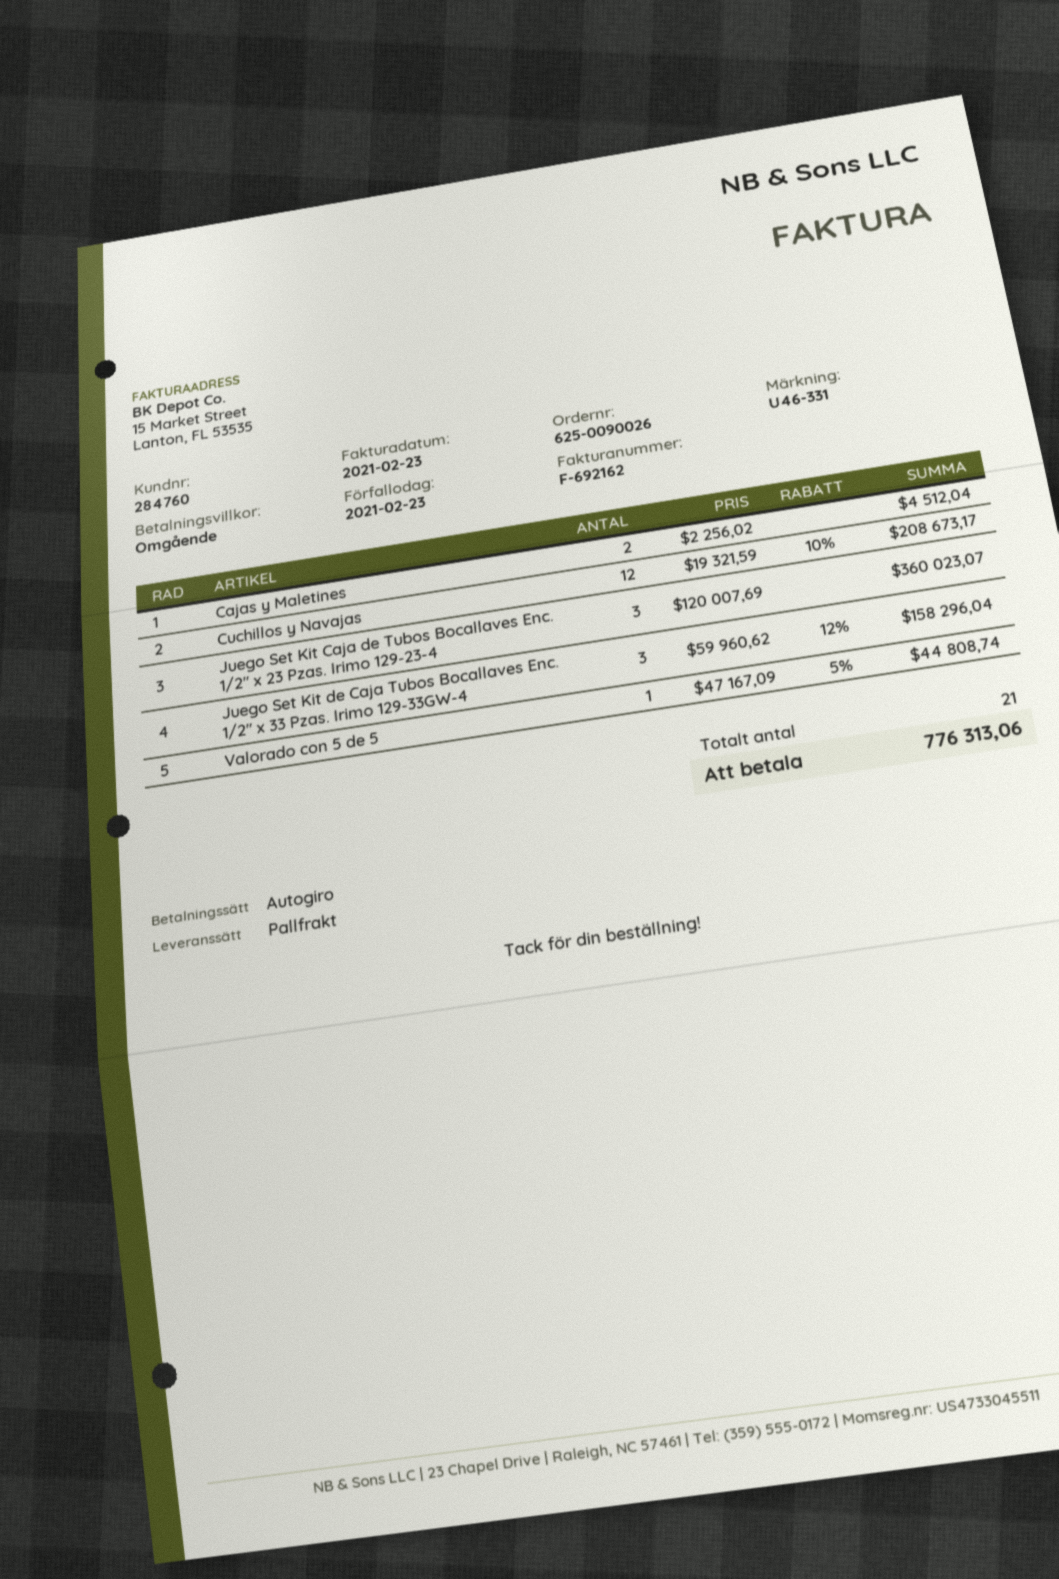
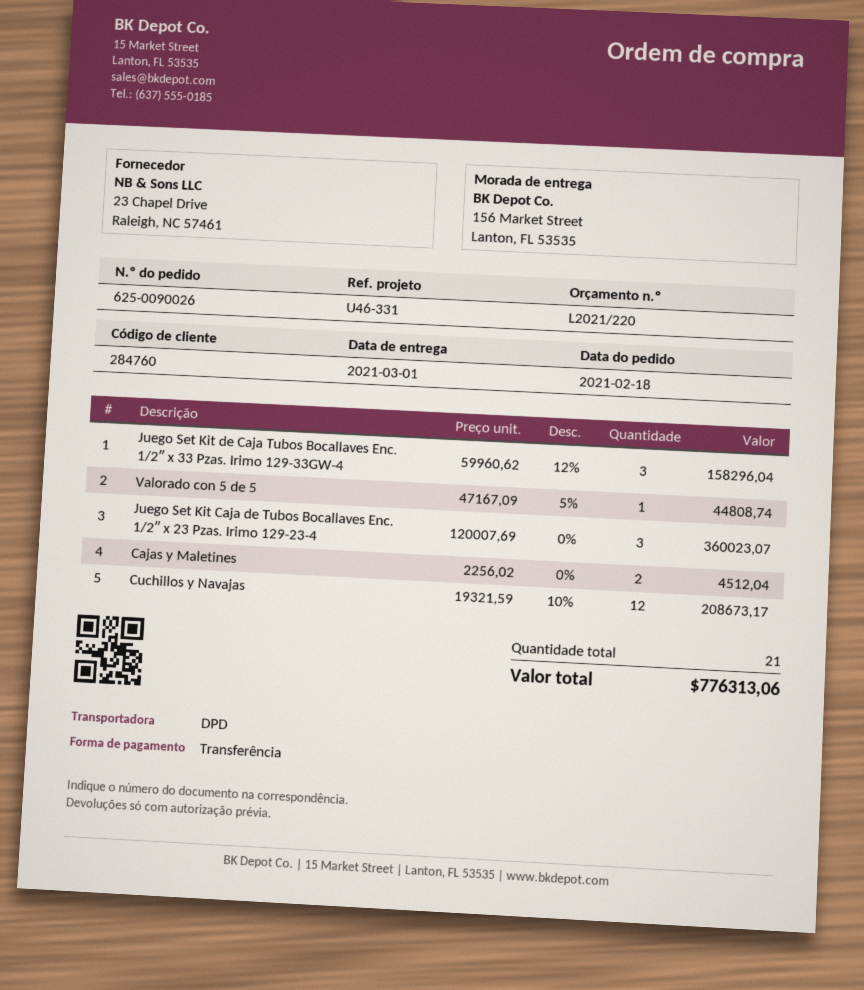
payment method: direct debit -> bank transfer
shipping method: pallet freight -> DPD

